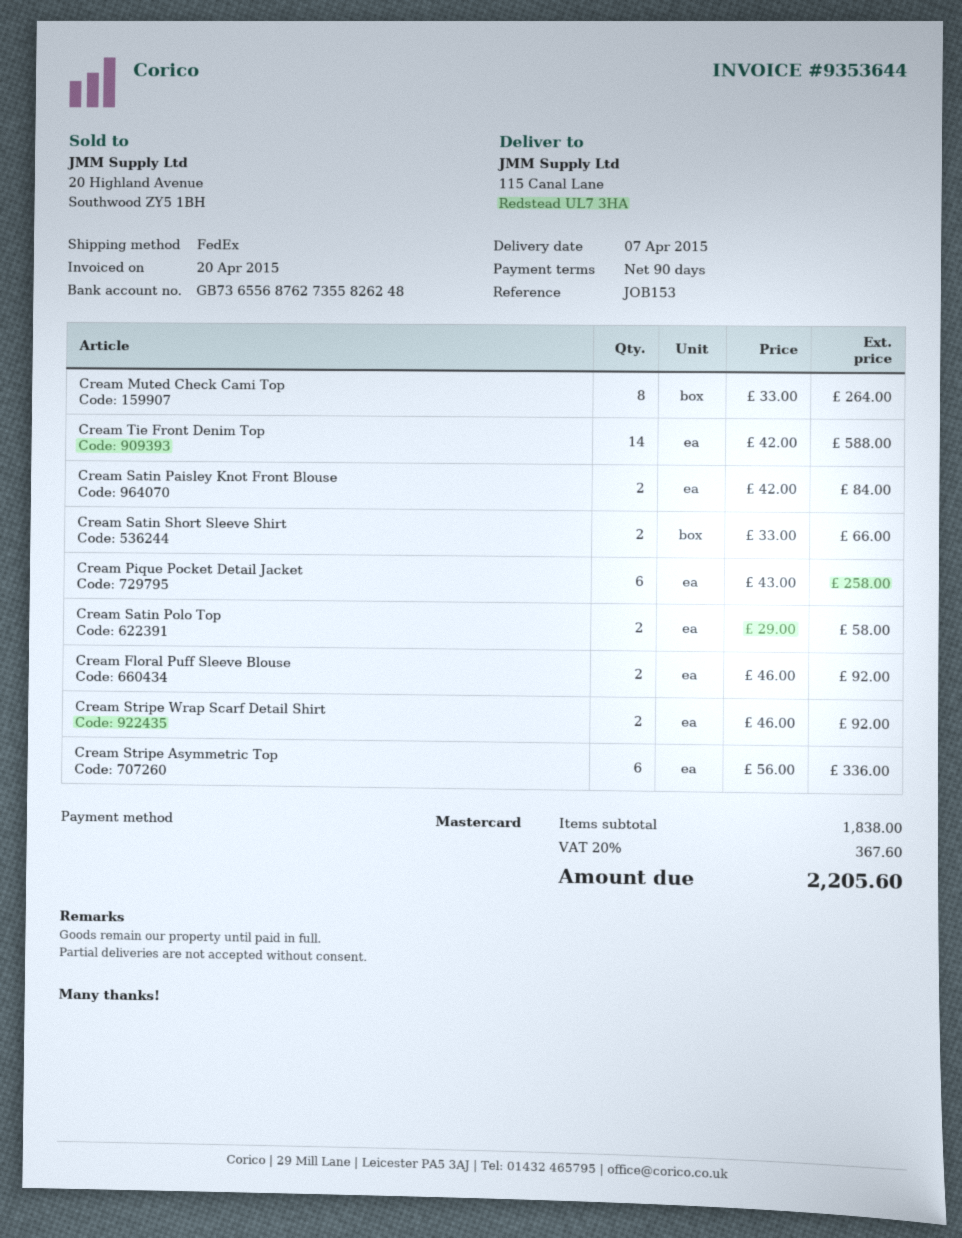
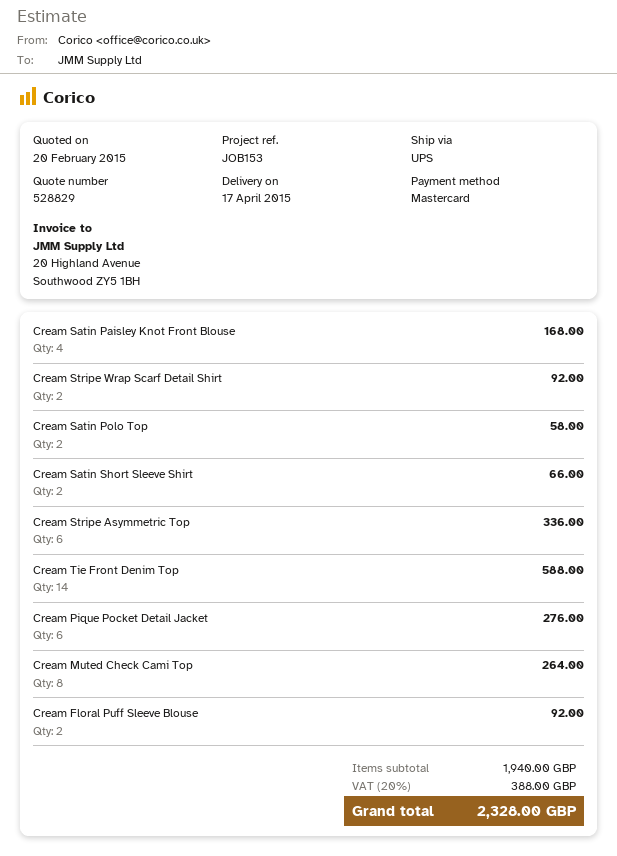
delivery date: 2015-04-07 -> 2015-04-17
shipping method: FedEx -> UPS
Cream Satin Paisley Knot Front Blouse: 2 for 84.00 -> 4 for 168.00
Cream Pique Pocket Detail Jacket: 6 for 258.00 -> 6 for 276.00
subtotal: 1838.00 -> 1940.00
tax: 20% = 367.60 -> 20% = 388.00
total: 2205.60 -> 2328.00

